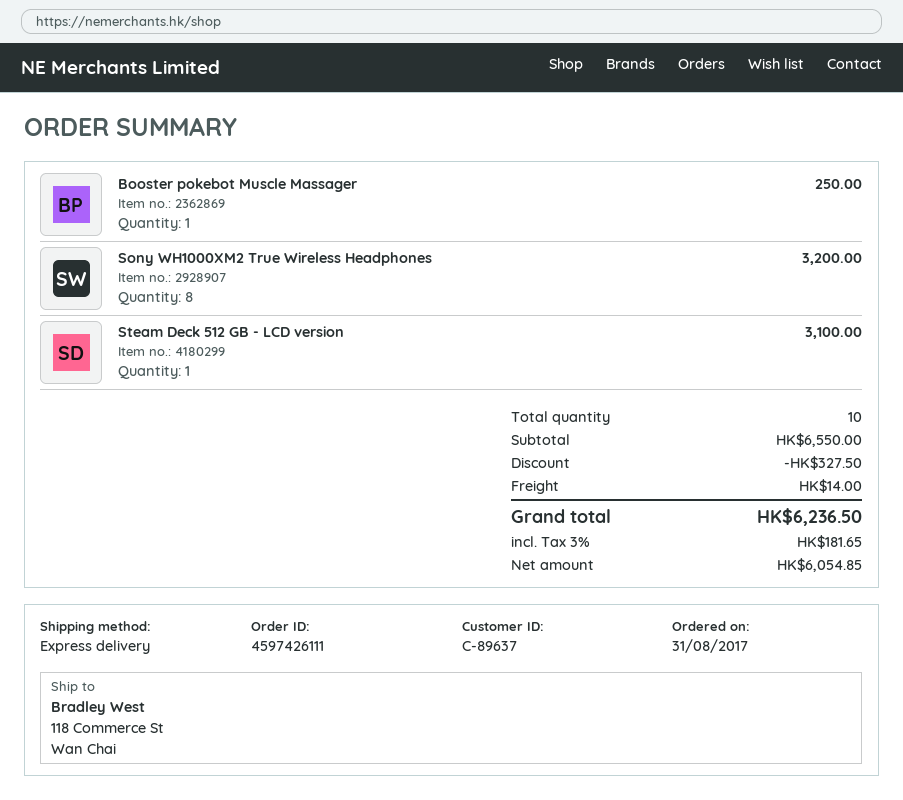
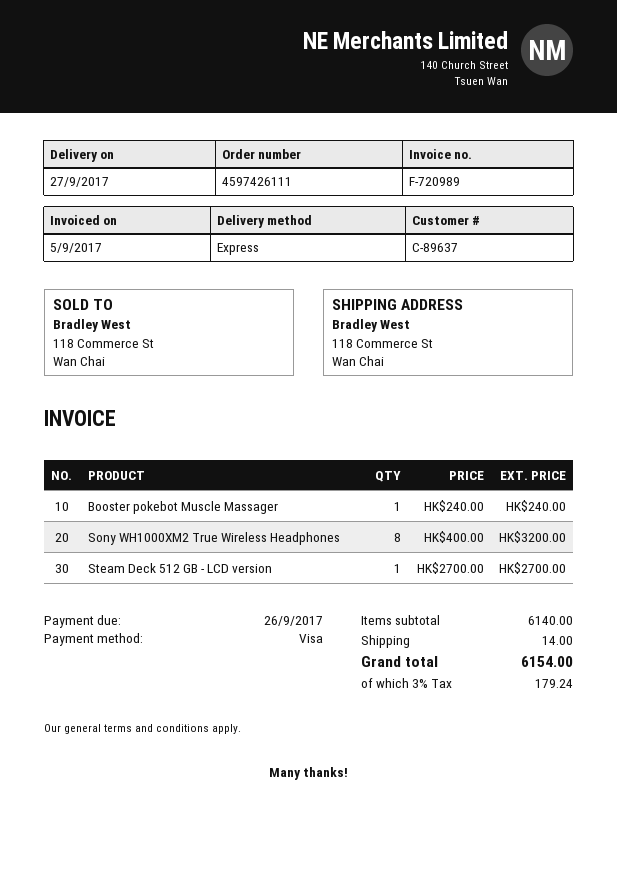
Booster pokebot Muscle Massager: 1 for 250.00 -> 1 for 240.00
Steam Deck 512 GB - LCD version: 1 for 3100.00 -> 1 for 2700.00
subtotal: 6550.00 -> 6140.00
discount: 327.50 -> none
tax: 3% = 181.65 -> 3% = 179.24
total: 6236.50 -> 6154.00

